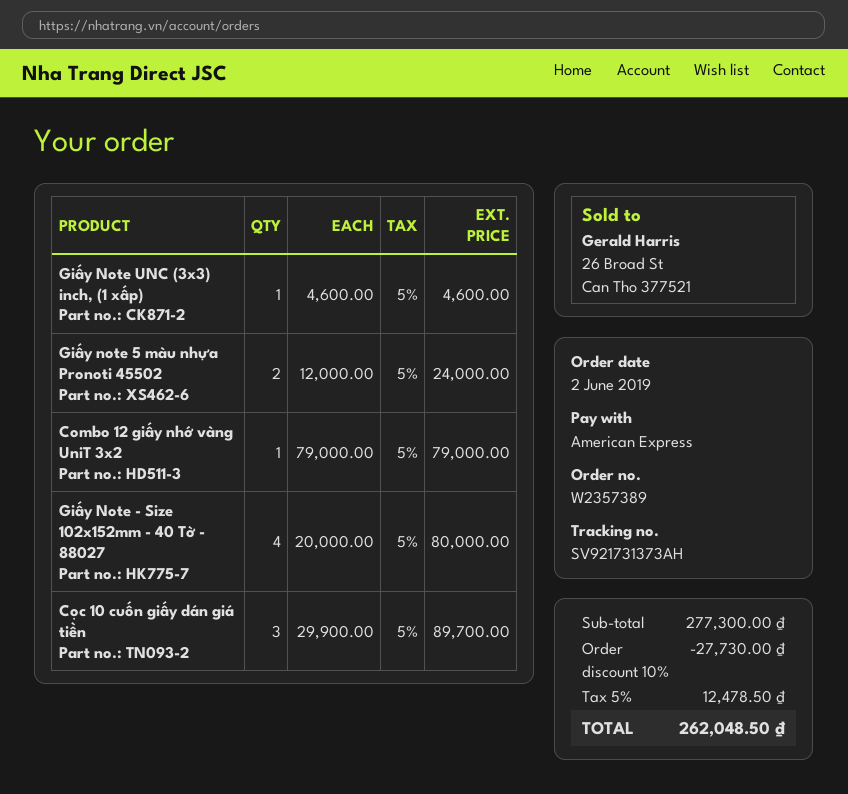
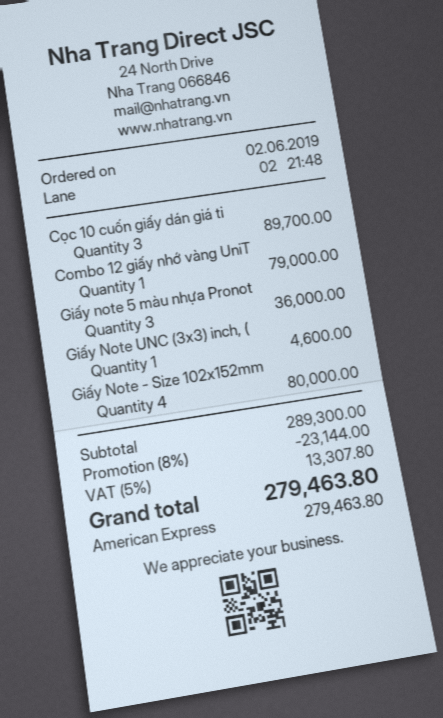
Giấy note 5 màu nhựa Pronoti 45502: 2 for 24000.00 -> 3 for 36000.00
subtotal: 277300.00 -> 289300.00
discount: 10% = 27730.00 -> 8% = 23144.00
tax: 5% = 12478.50 -> 5% = 13307.80
total: 262048.50 -> 279463.80

